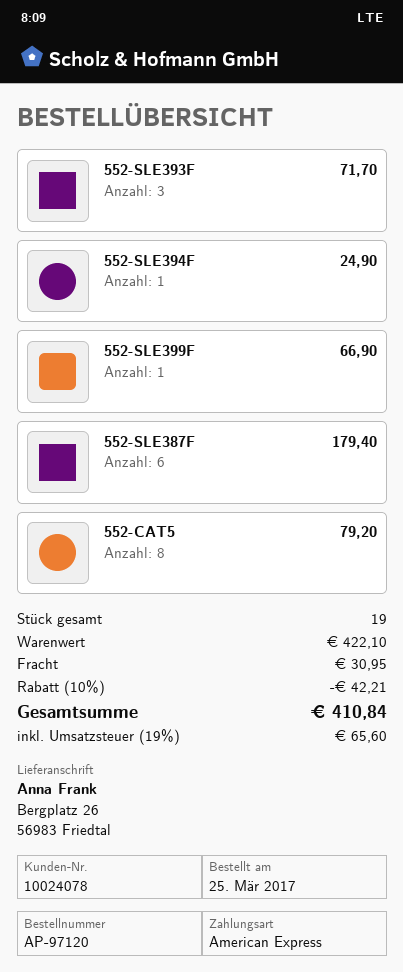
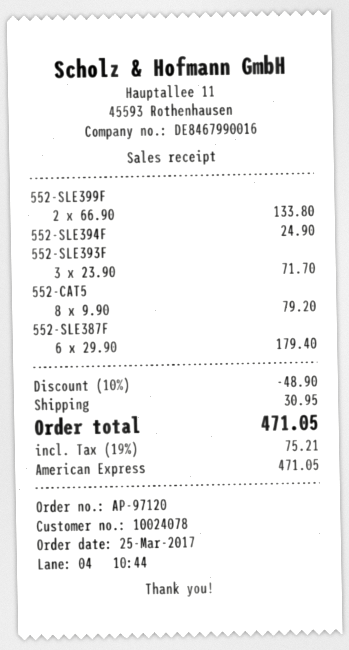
552-SLE399F: 1 for 66.90 -> 2 for 133.80
discount: 10% = 42.21 -> 10% = 48.90
tax: 19% = 65.60 -> 19% = 75.21
total: 410.84 -> 471.05

